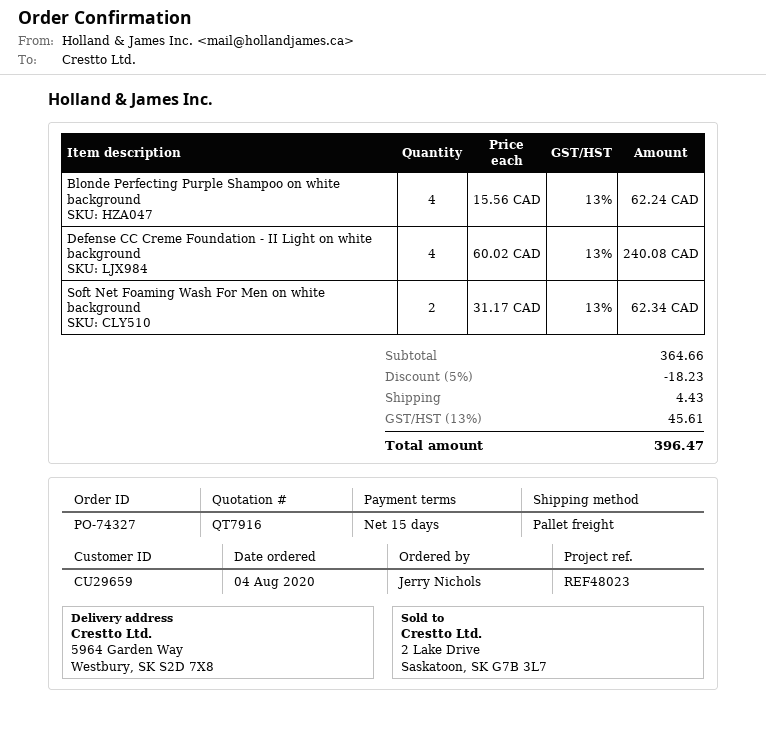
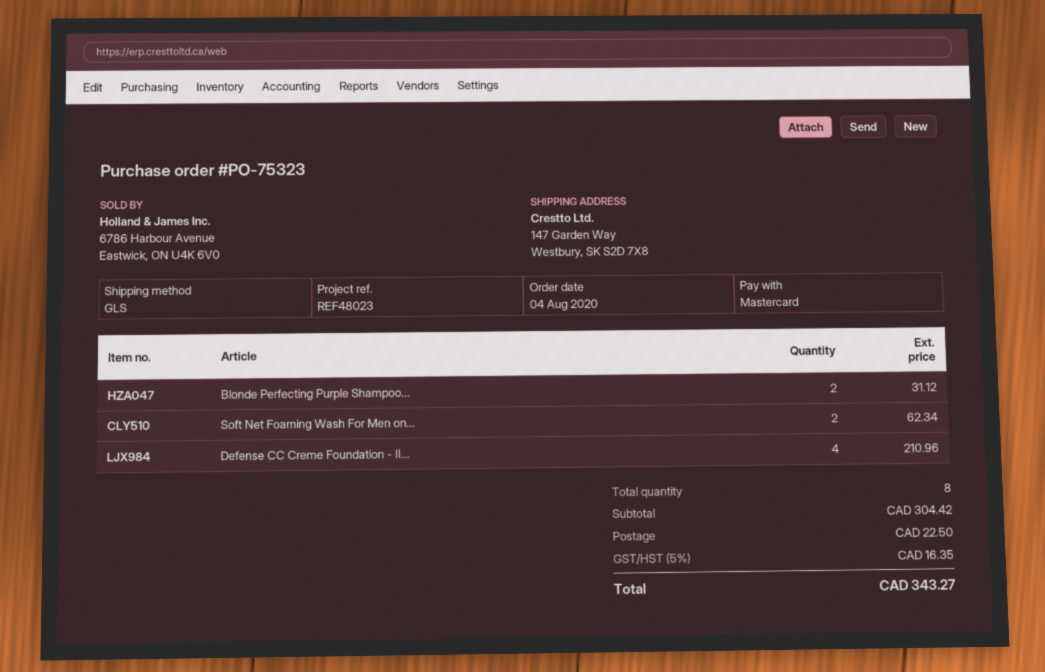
order number: PO-74327 -> PO-75323
shipping method: pallet freight -> GLS
ship to: 5964 Garden Way, Westbury, SK S2D 7X8 -> 147 Garden Way, Westbury, SK S2D 7X8
Blonde Perfecting Purple Shampoo on white background: 4 for 62.24 -> 2 for 31.12
Defense CC Creme Foundation - II Light on white background: 4 for 240.08 -> 4 for 210.96
subtotal: 364.66 -> 304.42
discount: 5% = 18.23 -> none
shipping: 4.43 -> 22.50
tax: 13% = 45.61 -> 5% = 16.35
total: 396.47 -> 343.27

